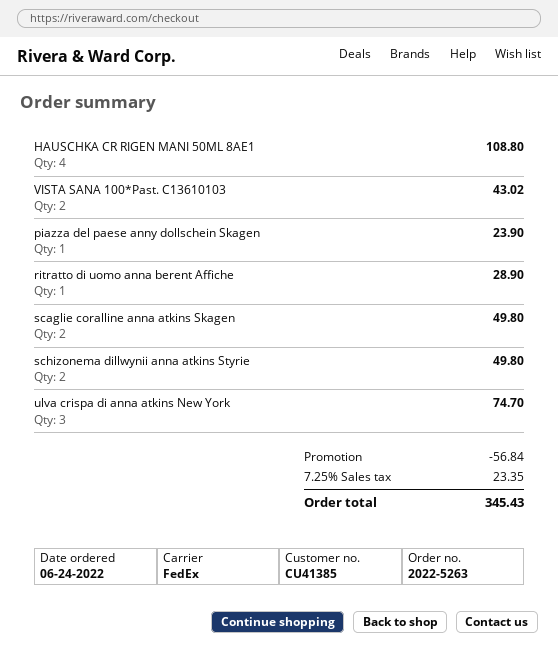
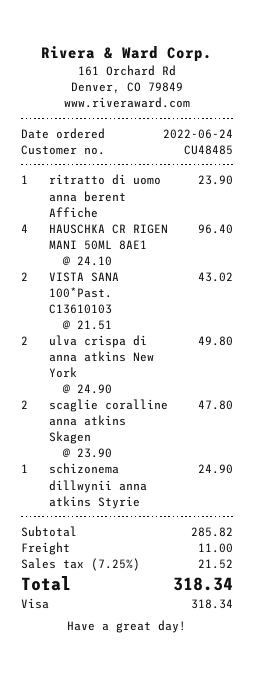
customer number: CU41385 -> CU48485
HAUSCHKA CR RIGEN MANI 50ML 8AE1: 4 for 108.80 -> 4 for 96.40
piazza del paese anny dollschein Skagen: 1 for 23.90 -> none
ritratto di uomo anna berent Affiche: 1 for 28.90 -> 1 for 23.90
scaglie coralline anna atkins Skagen: 2 for 49.80 -> 2 for 47.80
schizonema dillwynii anna atkins Styrie: 2 for 49.80 -> 1 for 24.90
ulva crispa di anna atkins New York: 3 for 74.70 -> 2 for 49.80
discount: 56.84 -> none
shipping: none -> 11.00
tax: 7.25% = 23.35 -> 7.25% = 21.52
total: 345.43 -> 318.34

